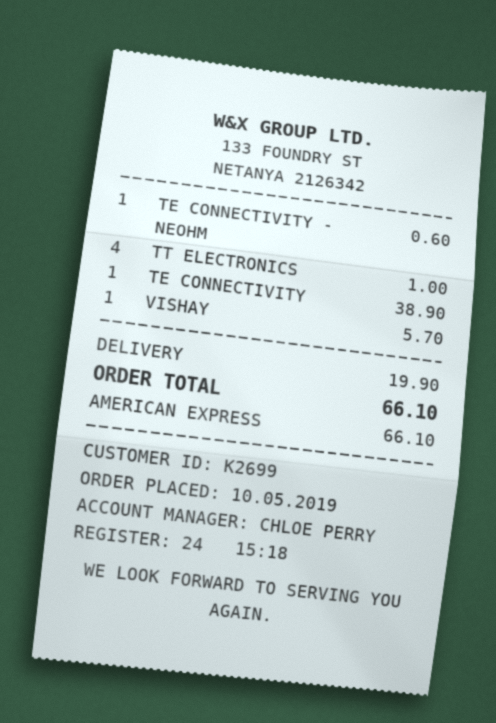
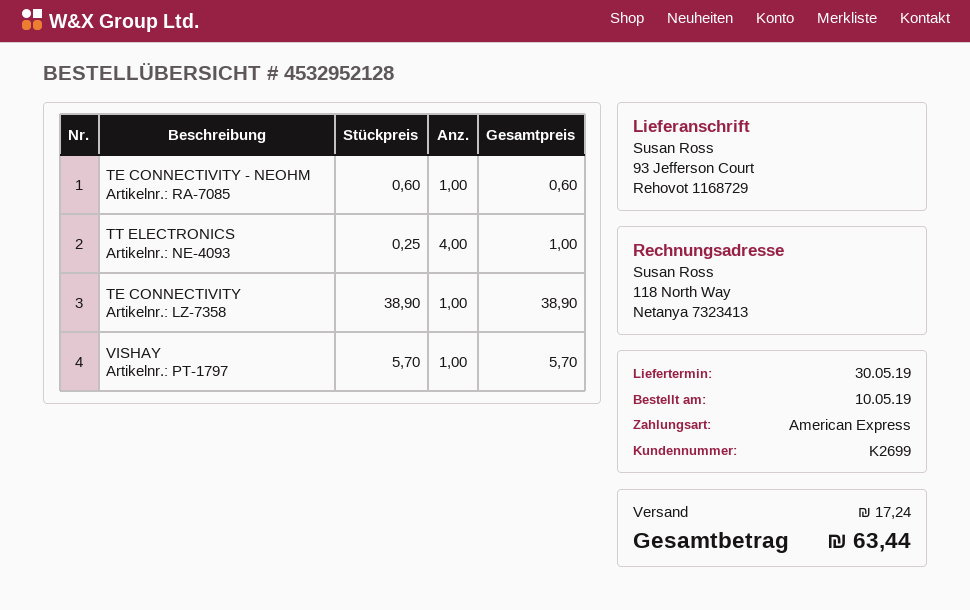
shipping: 19.90 -> 17.24
total: 66.10 -> 63.44

